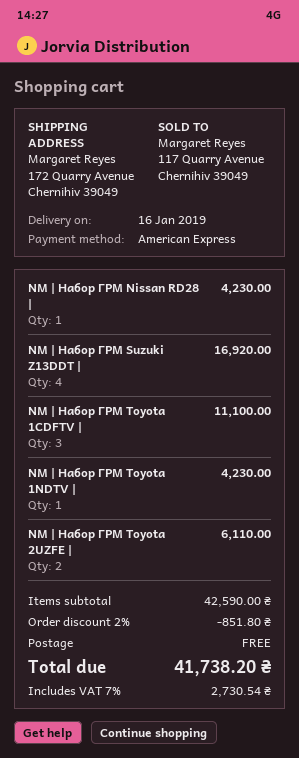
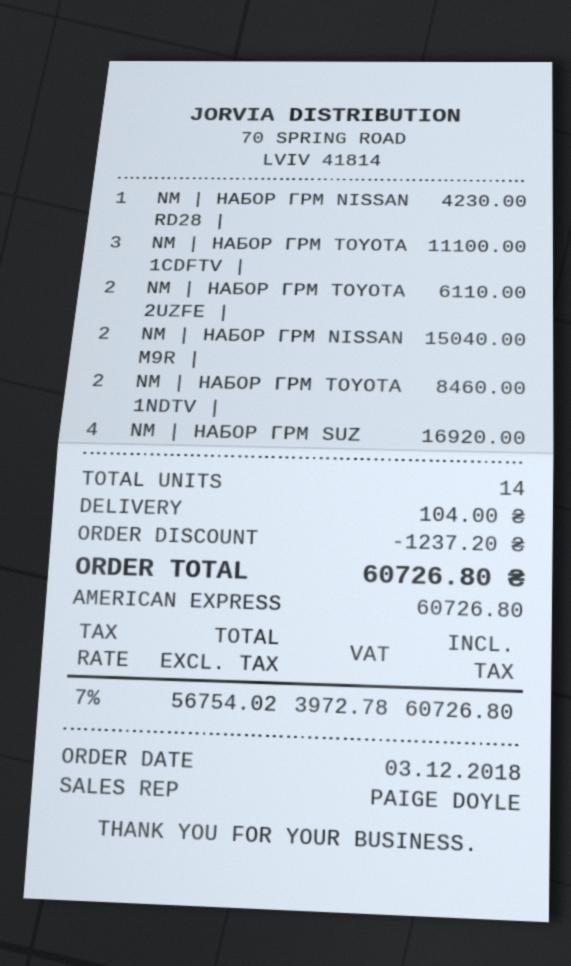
NM | Набор ГРМ Toyota 1NDTV |: 1 for 4230.00 -> 2 for 8460.00
NM | НАБОР ГРМ NISSAN M9R |: none -> 2 for 15040.00
discount: 851.80 -> 1237.20
shipping: 0.00 -> 104.00
tax: 7% = 2730.54 -> 7% = 3972.78
total: 41738.20 -> 60726.80

